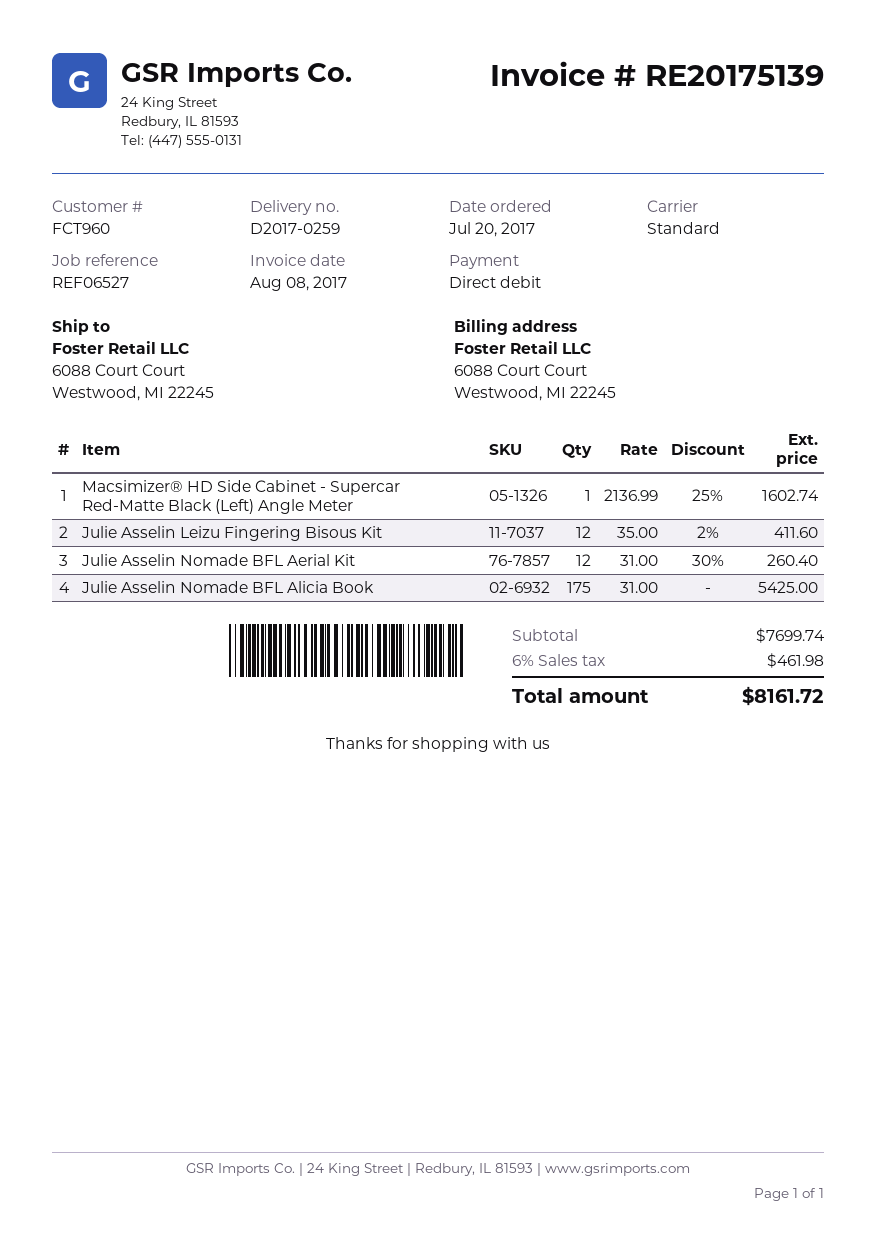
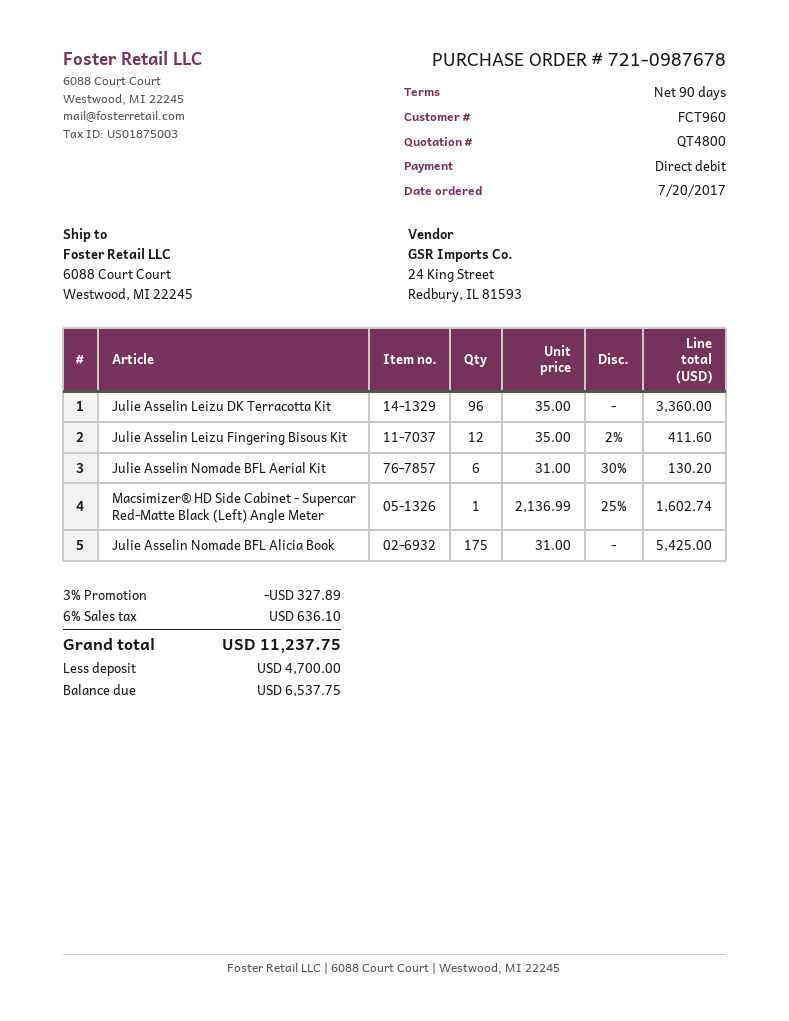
Julie Asselin Nomade BFL Aerial Kit: 12 x 31.00 - 30% = 260.40 -> 6 x 31.00 - 30% = 130.20
Julie Asselin Leizu DK Terracotta Kit: none -> 96 x 35.00 = 3360.00
discount: none -> 3% = 327.89
tax: 6% = 461.98 -> 6% = 636.10
total: 8161.72 -> 11237.75

